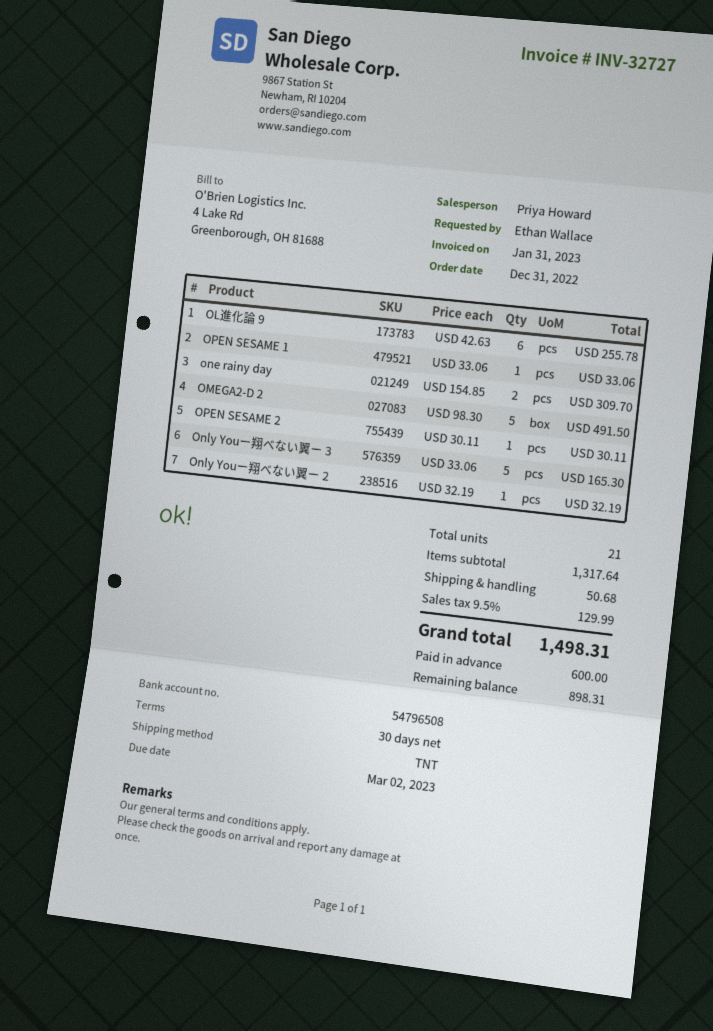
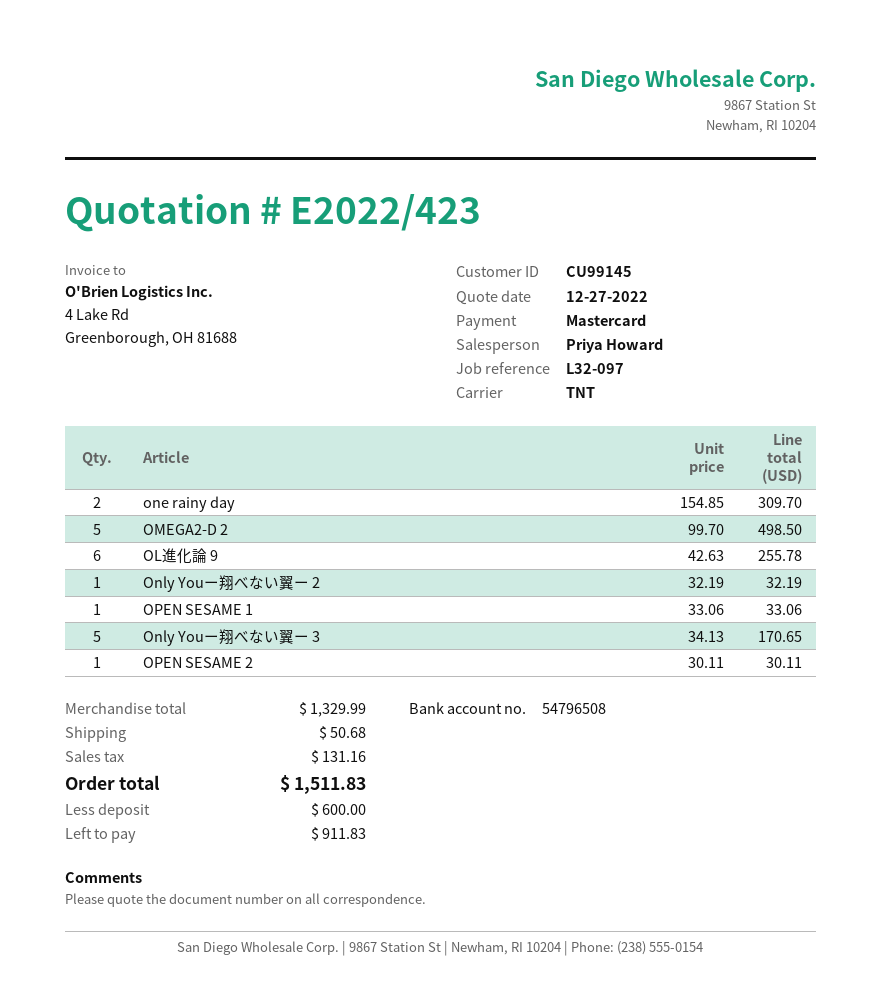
OMEGA2-D 2: 5 x 98.30 = 491.50 -> 5 x 99.70 = 498.50
Only Youー翔べない翼ー 3: 5 x 33.06 = 165.30 -> 5 x 34.13 = 170.65
subtotal: 1317.64 -> 1329.99
tax: 129.99 -> 131.16
total: 1498.31 -> 1511.83
balance: 898.31 -> 911.83

